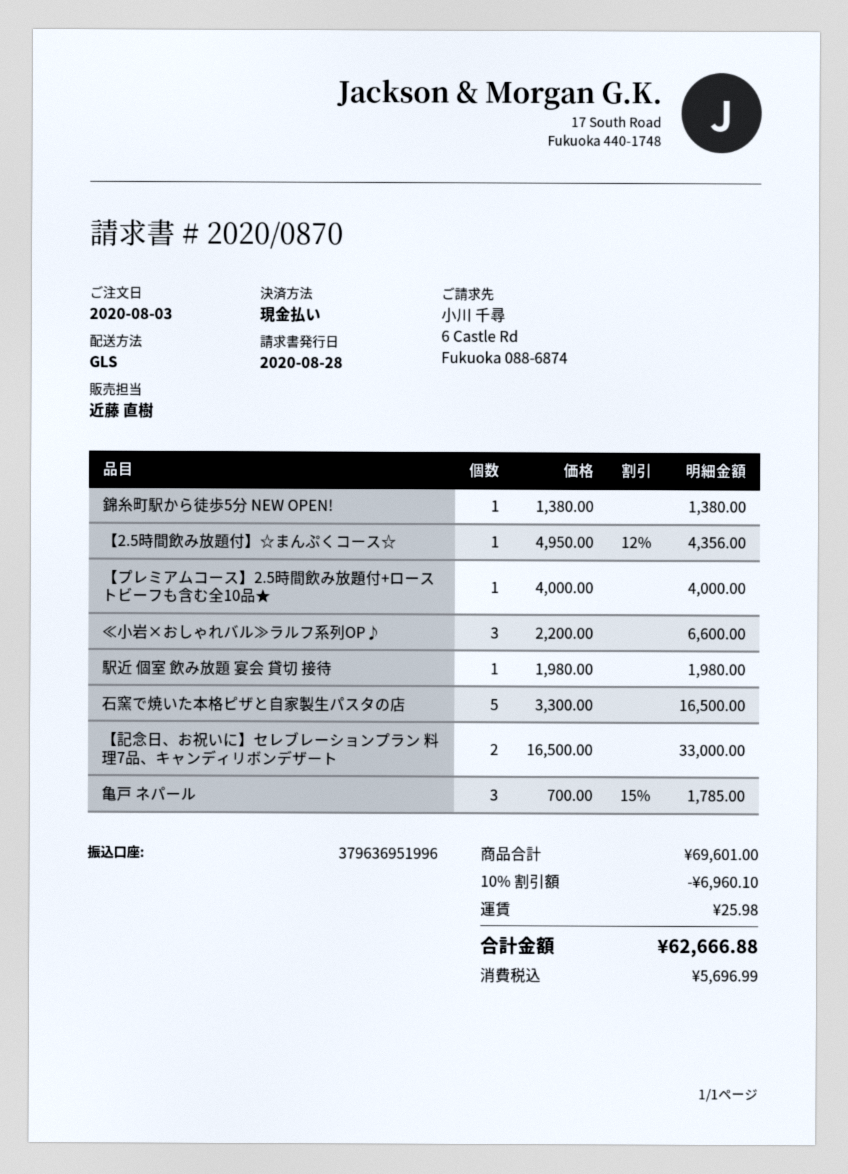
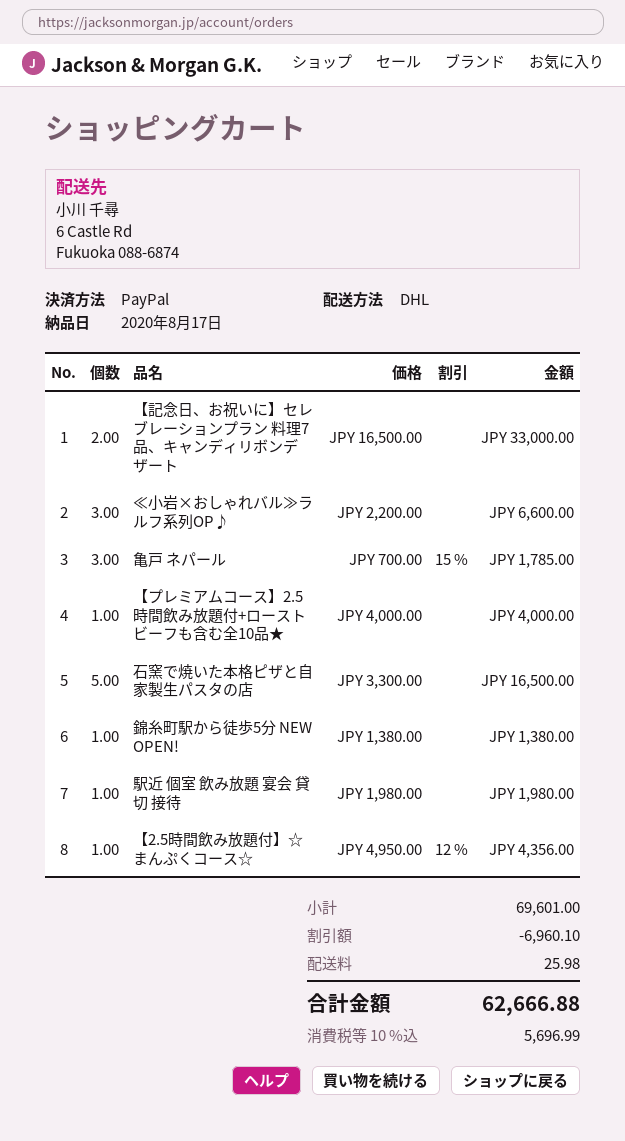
payment method: cash -> PayPal
shipping method: GLS -> DHL

